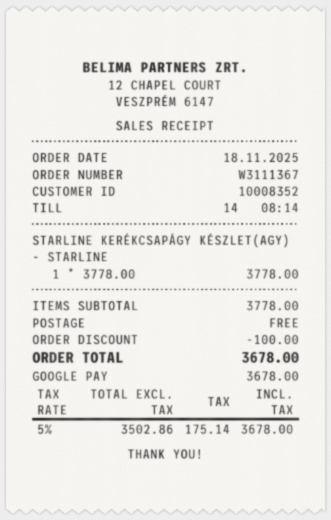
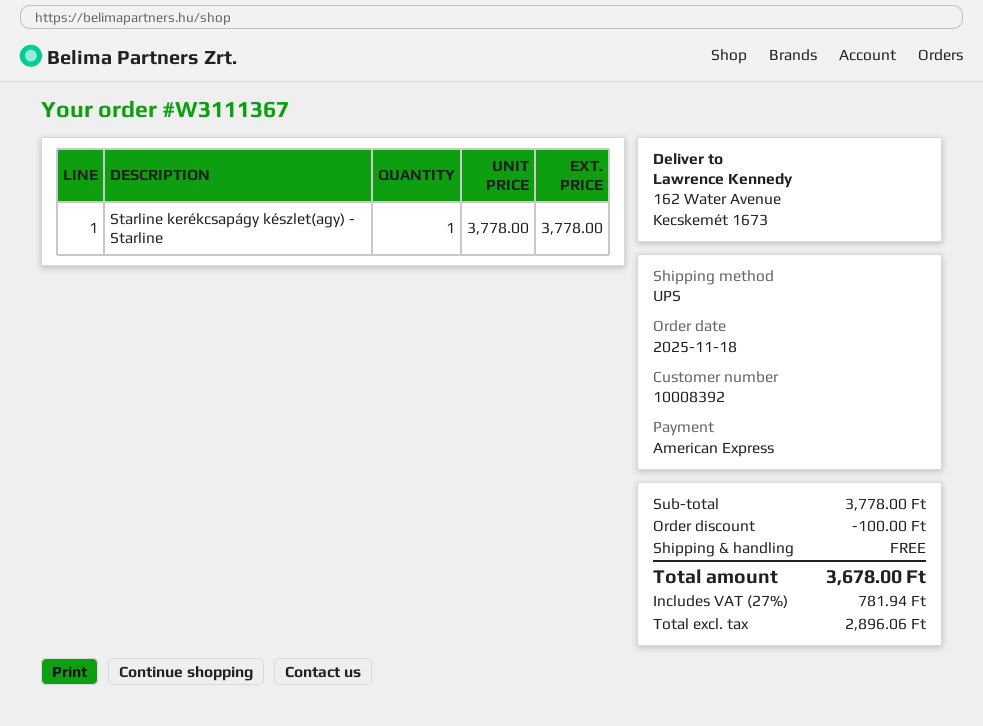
customer number: 10008352 -> 10008392
payment method: Google Pay -> American Express
net: 3502.86 -> 2896.06
tax: 5% = 175.14 -> 27% = 781.94

